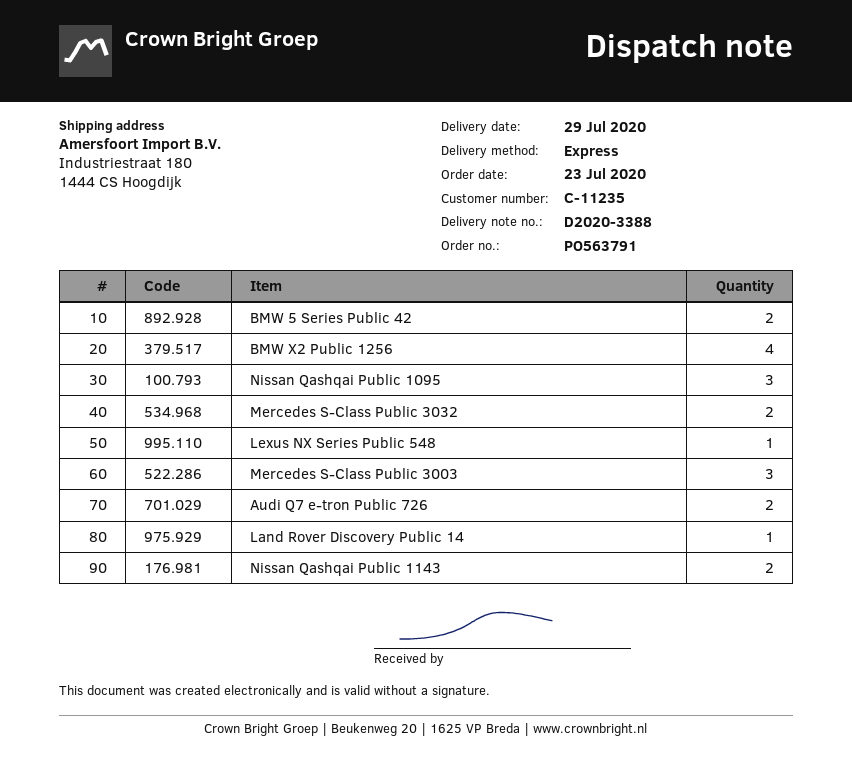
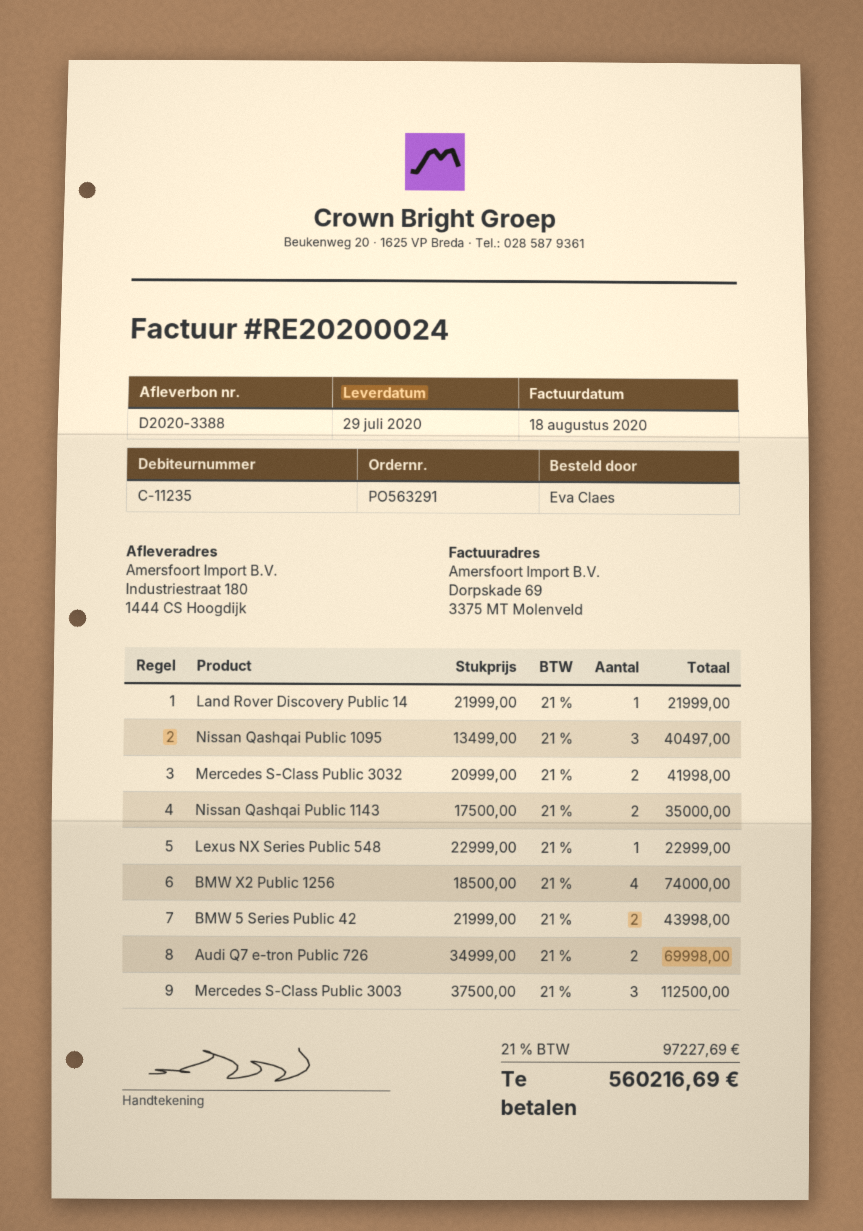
order number: PO563791 -> PO563291

